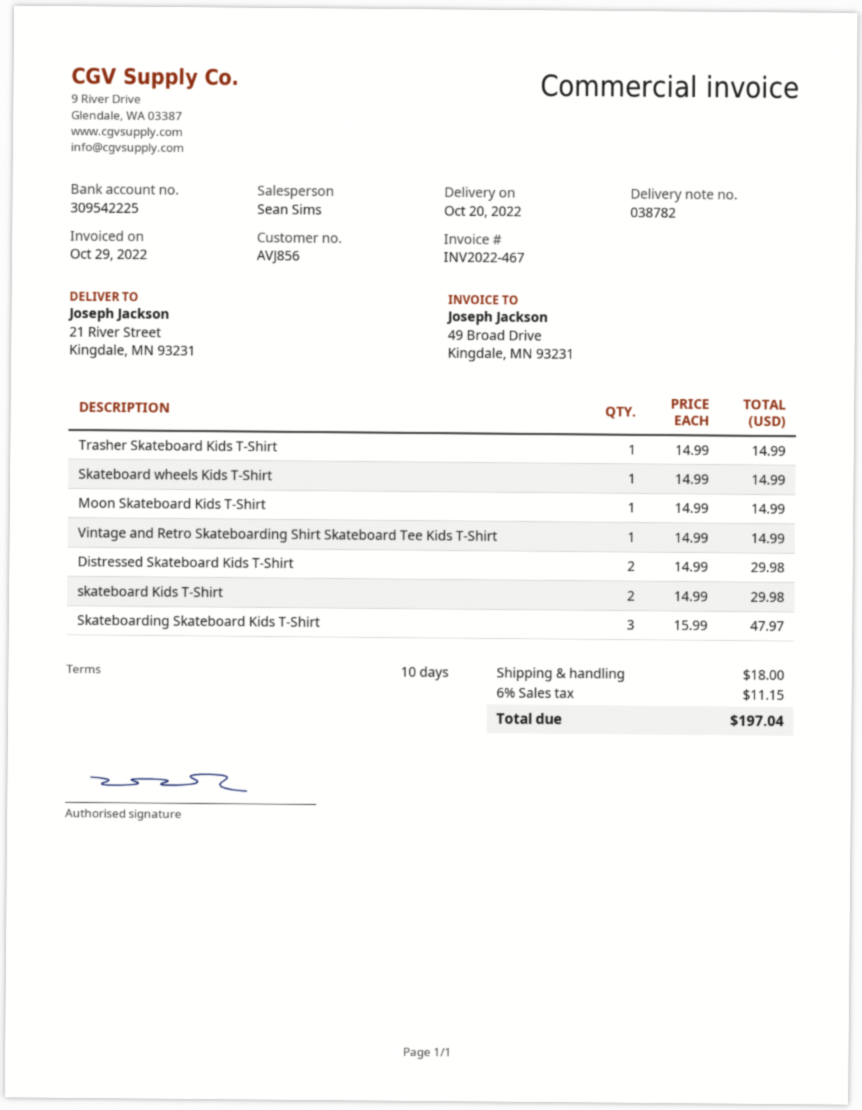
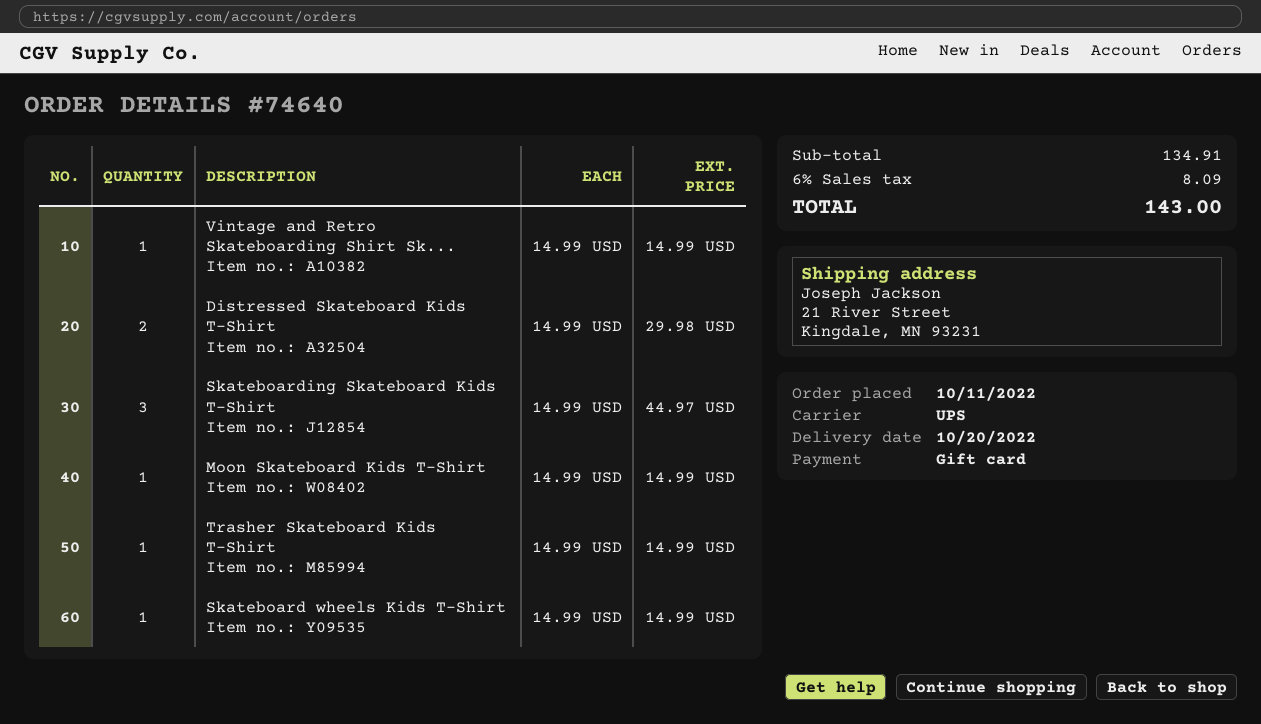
skateboard Kids T-Shirt: 2 x 14.99 = 29.98 -> none
Skateboarding Skateboard Kids T-Shirt: 3 x 15.99 = 47.97 -> 3 x 14.99 = 44.97
shipping: 18.00 -> none
tax: 6% = 11.15 -> 6% = 8.09
total: 197.04 -> 143.00

